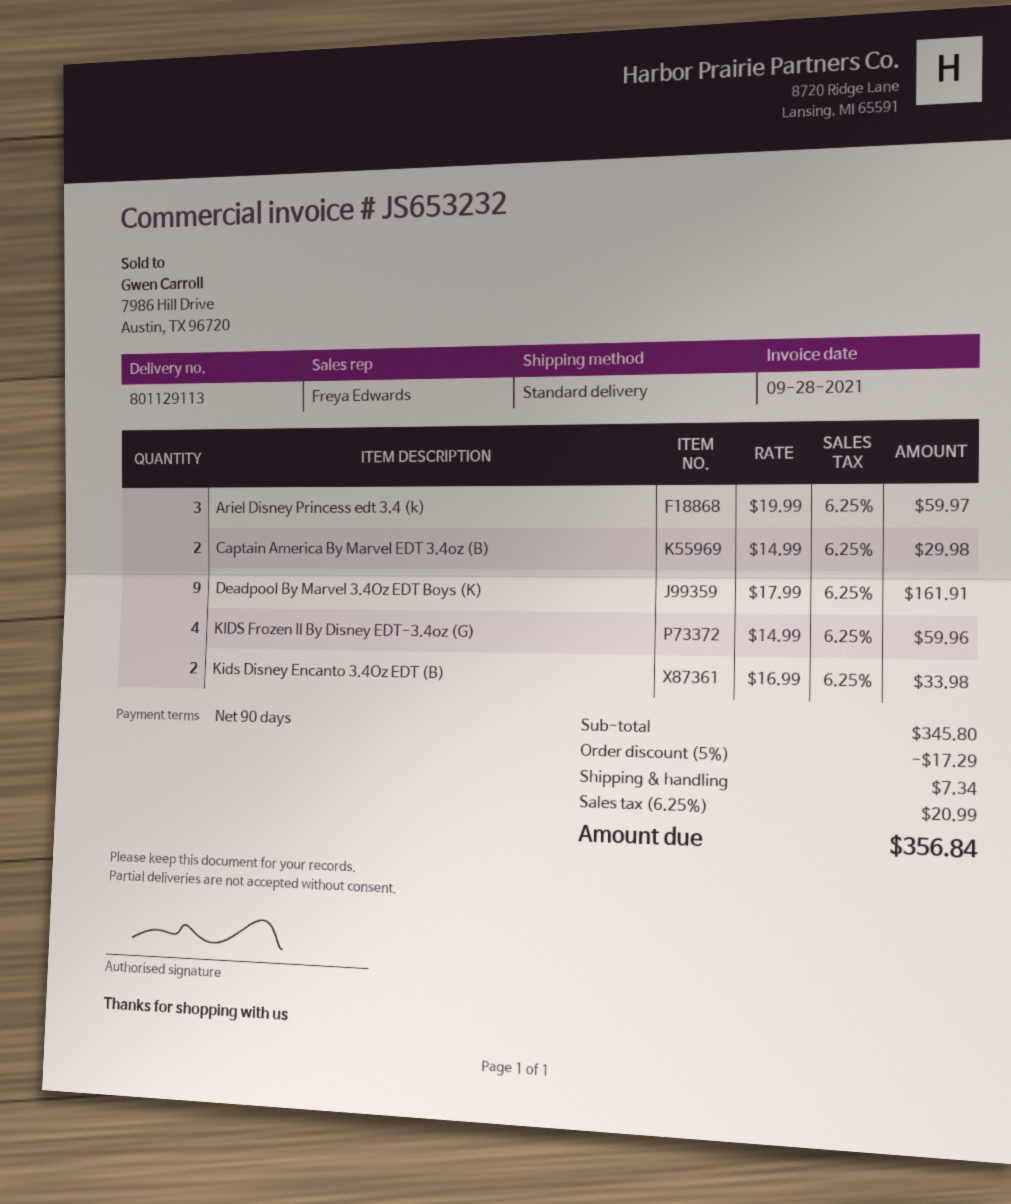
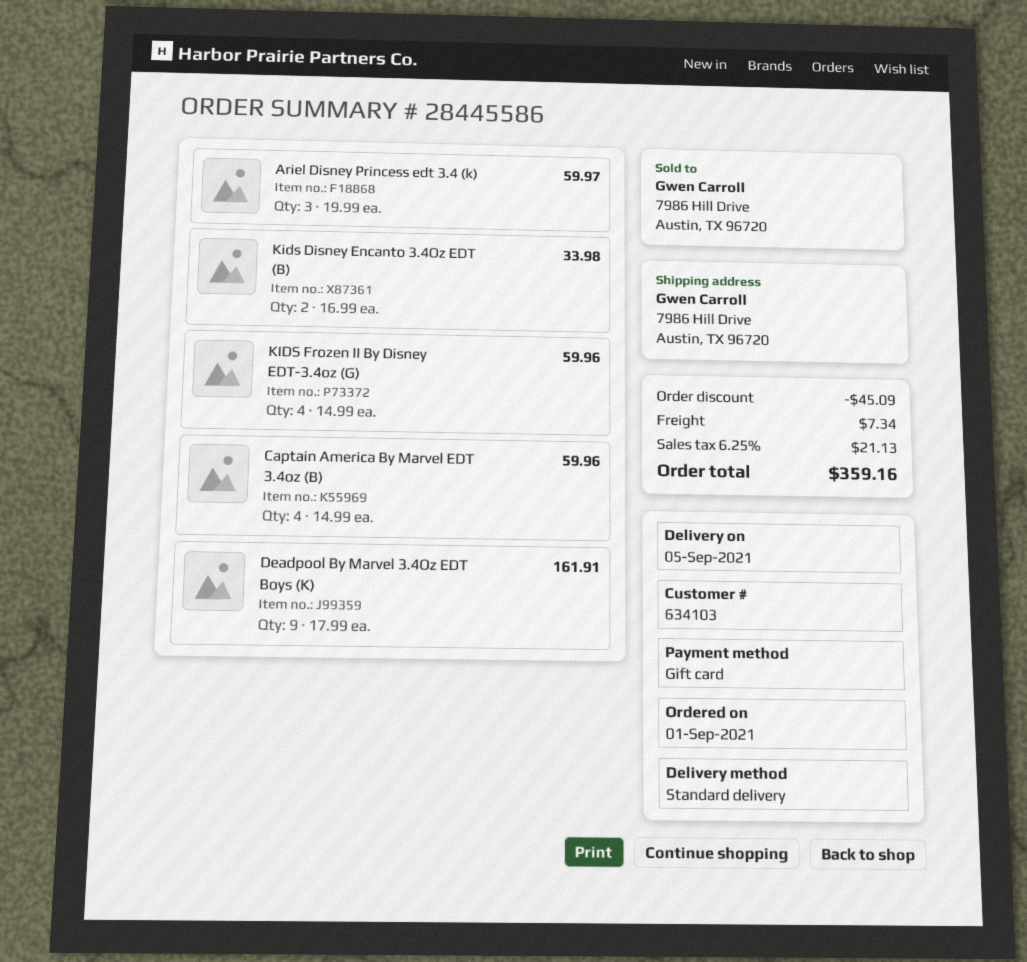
Captain America By Marvel EDT 3.4oz (B): 2 x 14.99 = 29.98 -> 4 x 14.99 = 59.96
discount: 17.29 -> 45.09
tax: 6.25% = 20.99 -> 6.25% = 21.13
total: 356.84 -> 359.16

